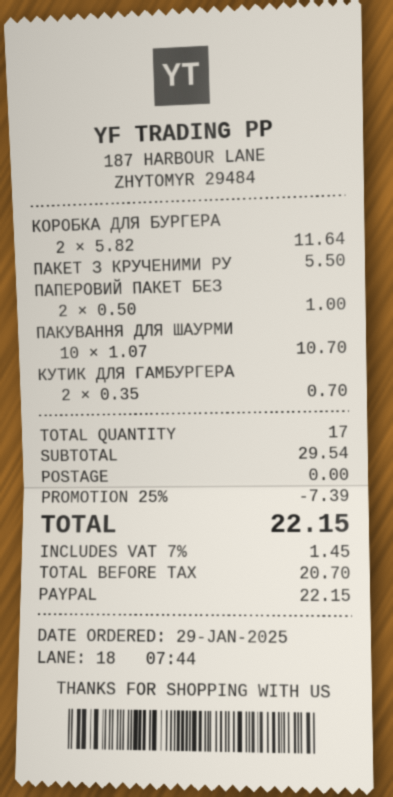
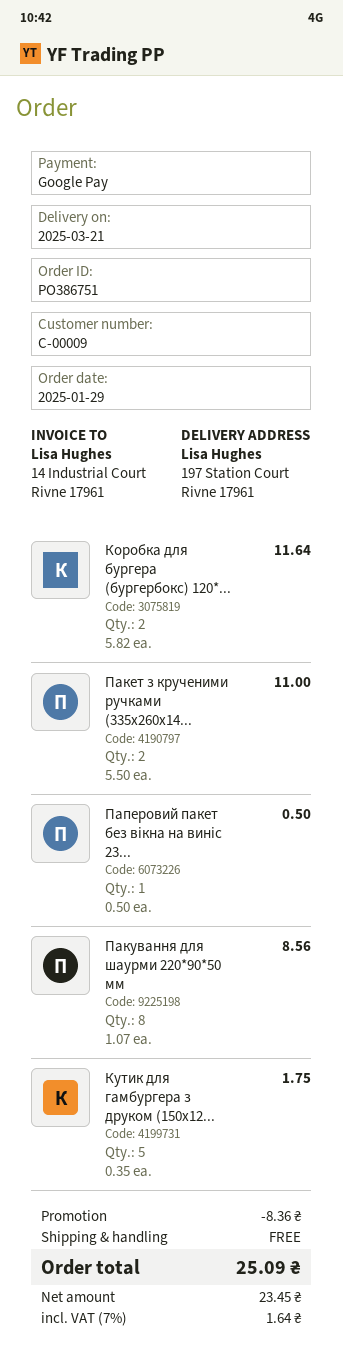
payment method: PayPal -> Google Pay
ПАКЕТ З КРУЧЕНИМИ РУ: 1 x 5.50 = 5.50 -> 2 x 5.50 = 11.00
ПАПЕРОВИЙ ПАКЕТ БЕЗ: 2 x 0.50 = 1.00 -> 1 x 0.50 = 0.50
ПАКУВАННЯ ДЛЯ ШАУРМИ: 10 x 1.07 = 10.70 -> 8 x 1.07 = 8.56
КУТИК ДЛЯ ГАМБУРГЕРА: 2 x 0.35 = 0.70 -> 5 x 0.35 = 1.75
discount: 7.39 -> 8.36
net: 20.70 -> 23.45
tax: 7% = 1.45 -> 7% = 1.64
total: 22.15 -> 25.09

